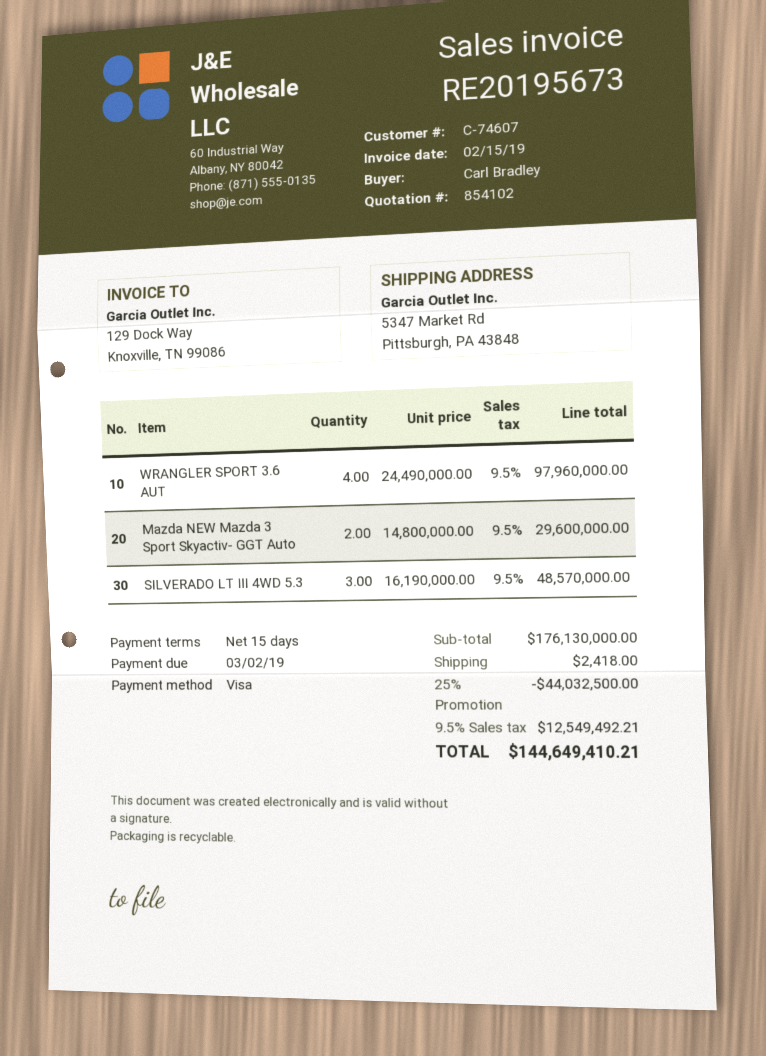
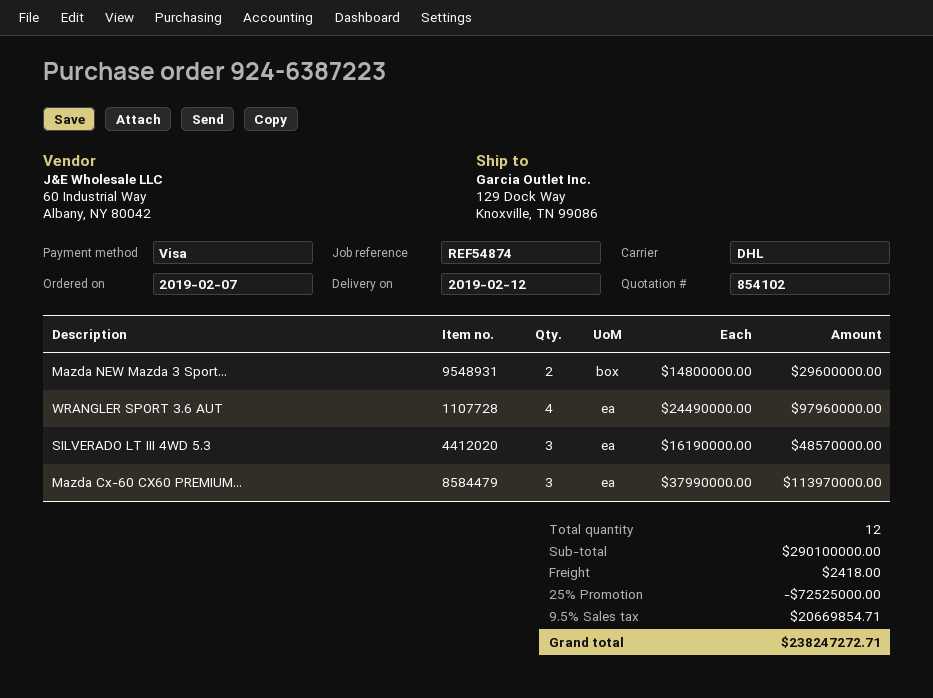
ship to: 5347 Market Rd, Pittsburgh, PA 43848 -> 129 Dock Way, Knoxville, TN 99086
Mazda Cx-60 CX60 PREMIUM...: none -> 3 x 37990000.00 = 113970000.00
subtotal: 176130000.00 -> 290100000.00
discount: 25% = 44032500.00 -> 25% = 72525000.00
tax: 9.5% = 12549492.21 -> 9.5% = 20669854.71
total: 144649410.21 -> 238247272.71

